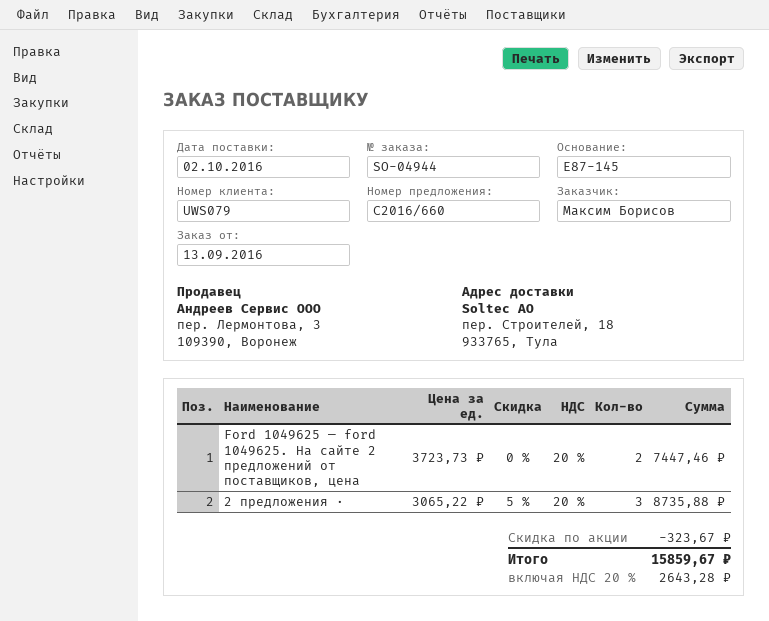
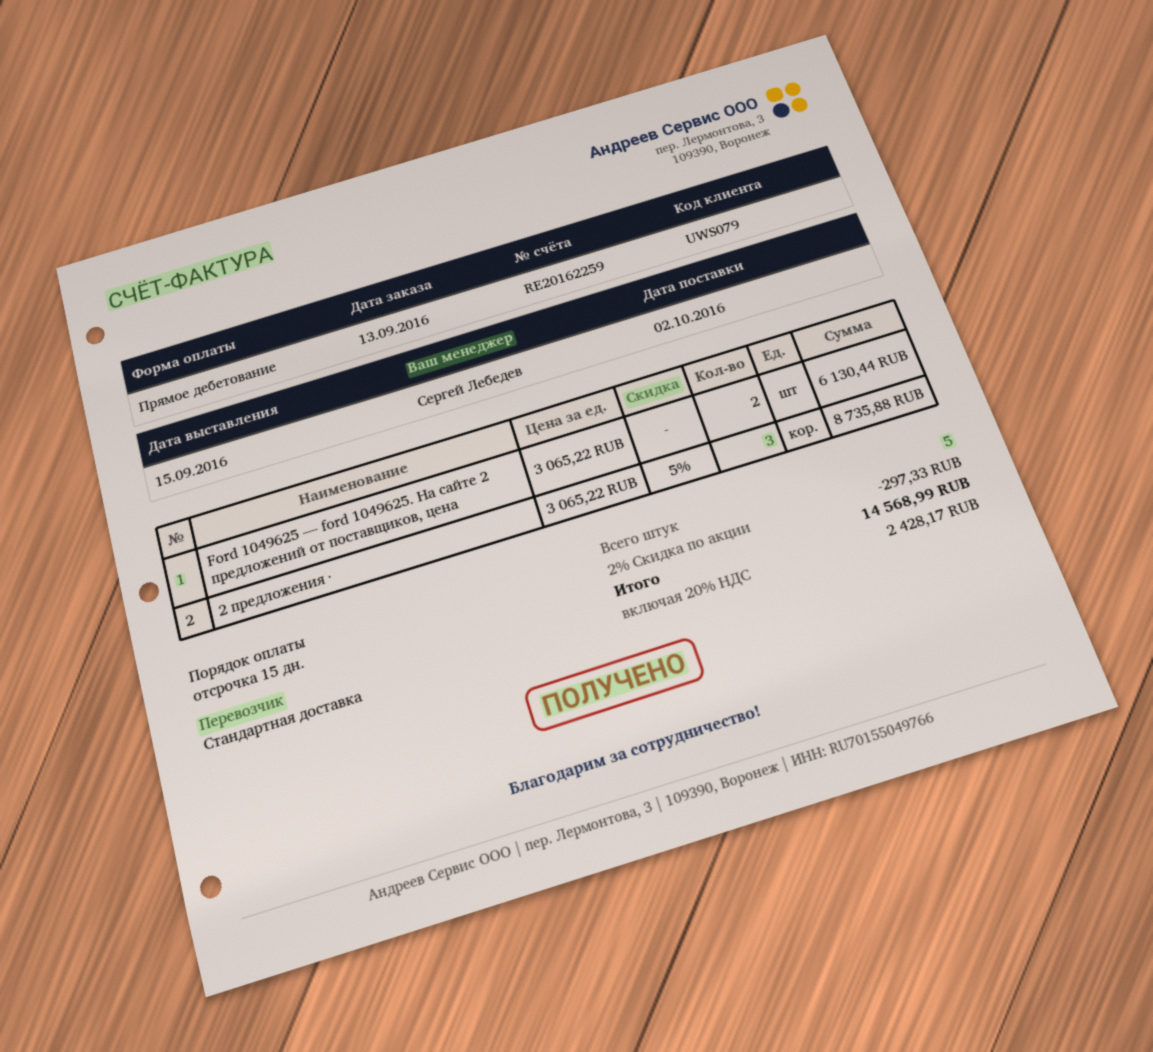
Ford 1049625 — ford 1049625. На сайте 2 предложений от поставщиков, цена: 2 x 3723.73 = 7447.46 -> 2 x 3065.22 = 6130.44
discount: 323.67 -> 297.33
tax: 20% = 2643.28 -> 20% = 2428.17
total: 15859.67 -> 14568.99

